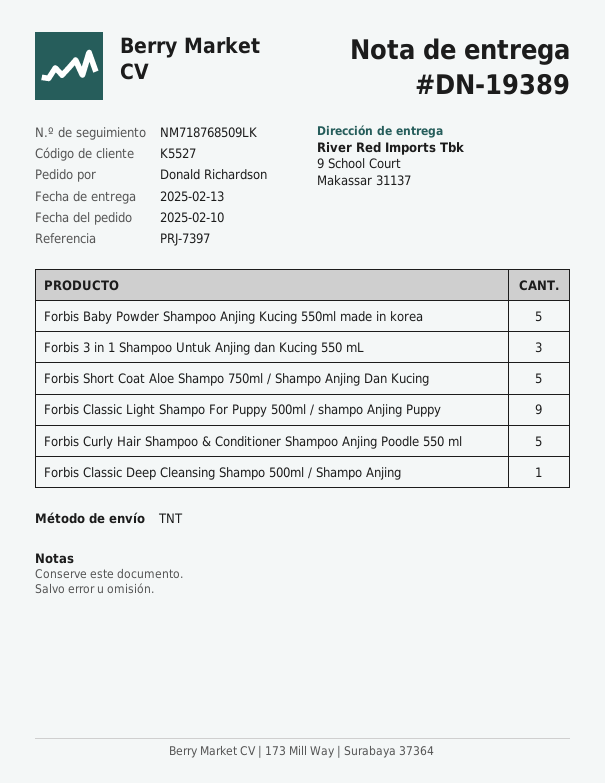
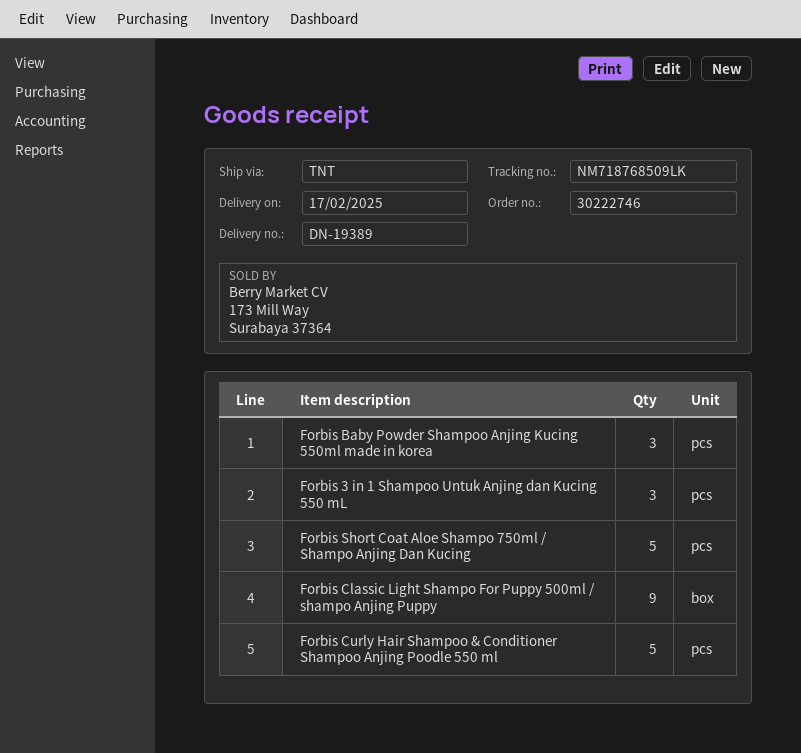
delivery date: 2025-02-13 -> 2025-02-17
Forbis Baby Powder Shampoo Anjing Kucing 550ml made in korea: 5 -> 3
Forbis Classic Deep Cleansing Shampo 500ml / Shampo Anjing: 1 -> none

